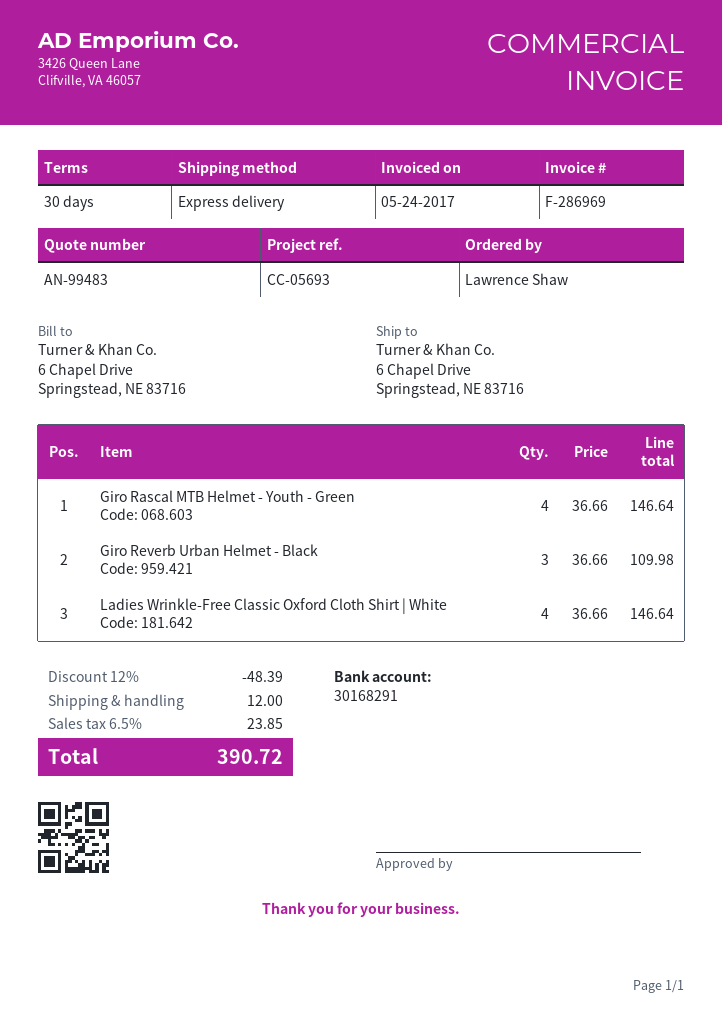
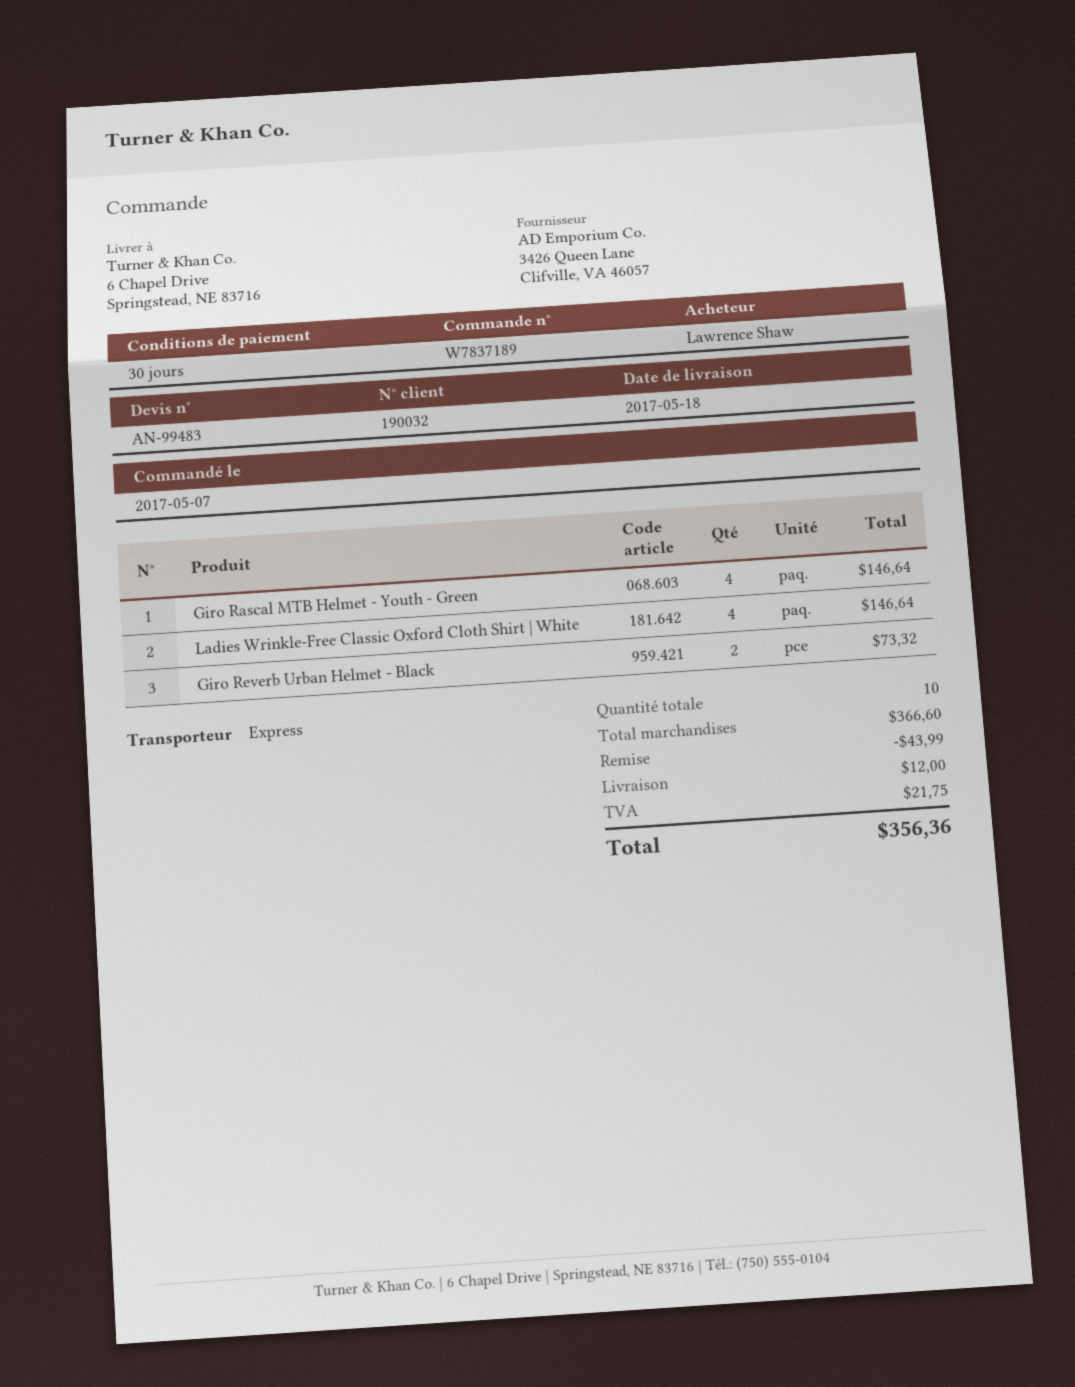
Giro Reverb Urban Helmet - Black: 3 for 109.98 -> 2 for 73.32
discount: 48.39 -> 43.99
tax: 23.85 -> 21.75
total: 390.72 -> 356.36

